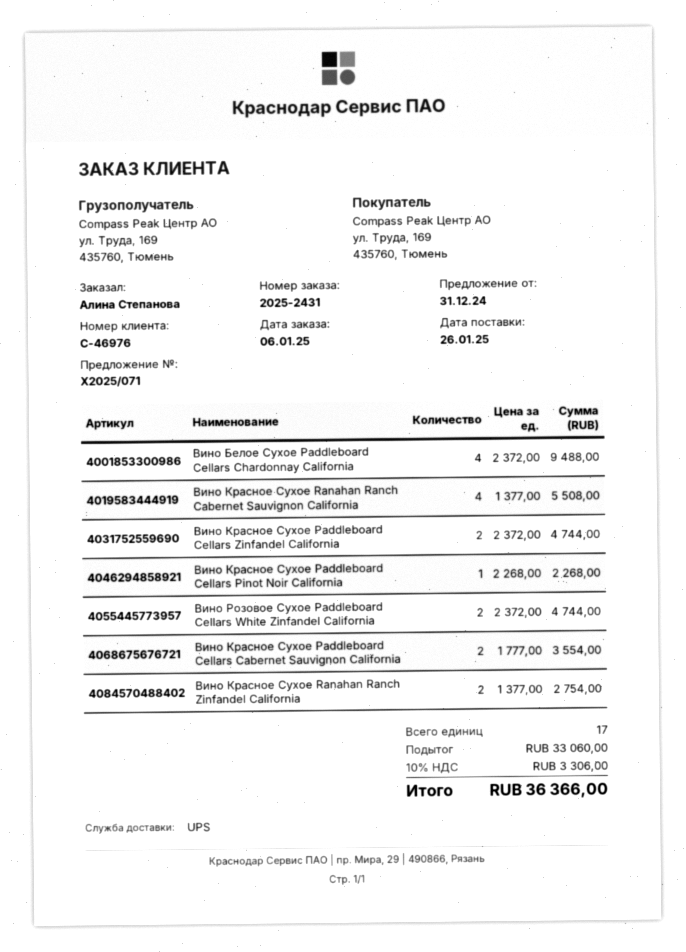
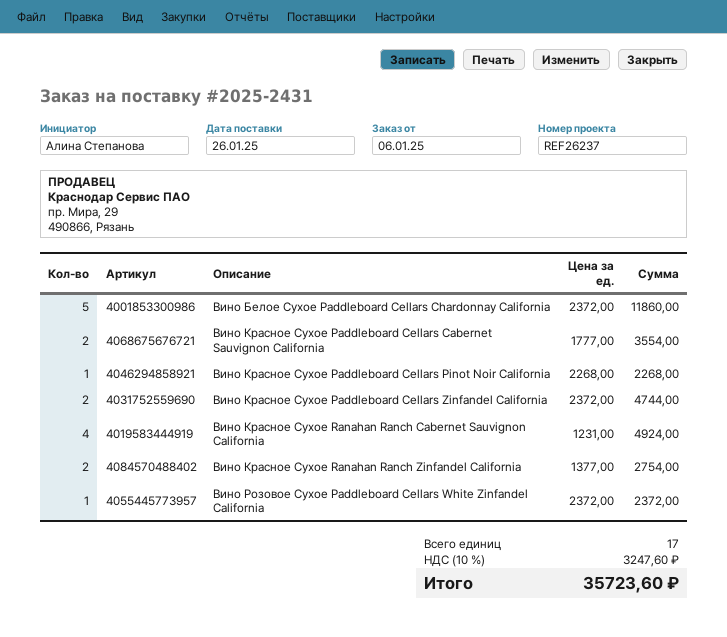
Вино Белое Сухое Paddleboard Cellars Chardonnay California: 4 x 2372.00 = 9488.00 -> 5 x 2372.00 = 11860.00
Вино Красное Сухое Ranahan Ranch Cabernet Sauvignon California: 4 x 1377.00 = 5508.00 -> 4 x 1231.00 = 4924.00
Вино Розовое Сухое Paddleboard Cellars White Zinfandel California: 2 x 2372.00 = 4744.00 -> 1 x 2372.00 = 2372.00
tax: 10% = 3306.00 -> 10% = 3247.60
total: 36366.00 -> 35723.60

